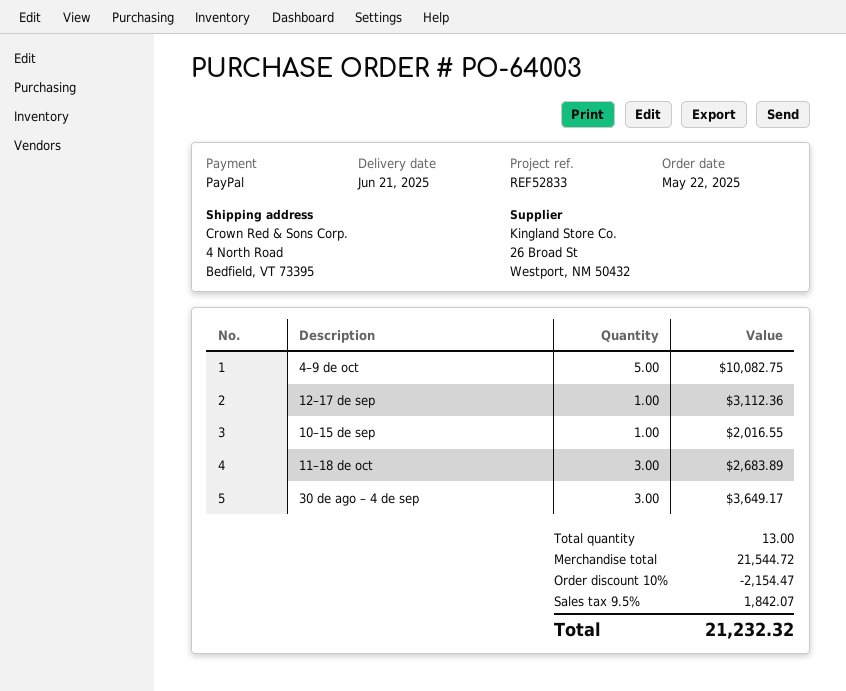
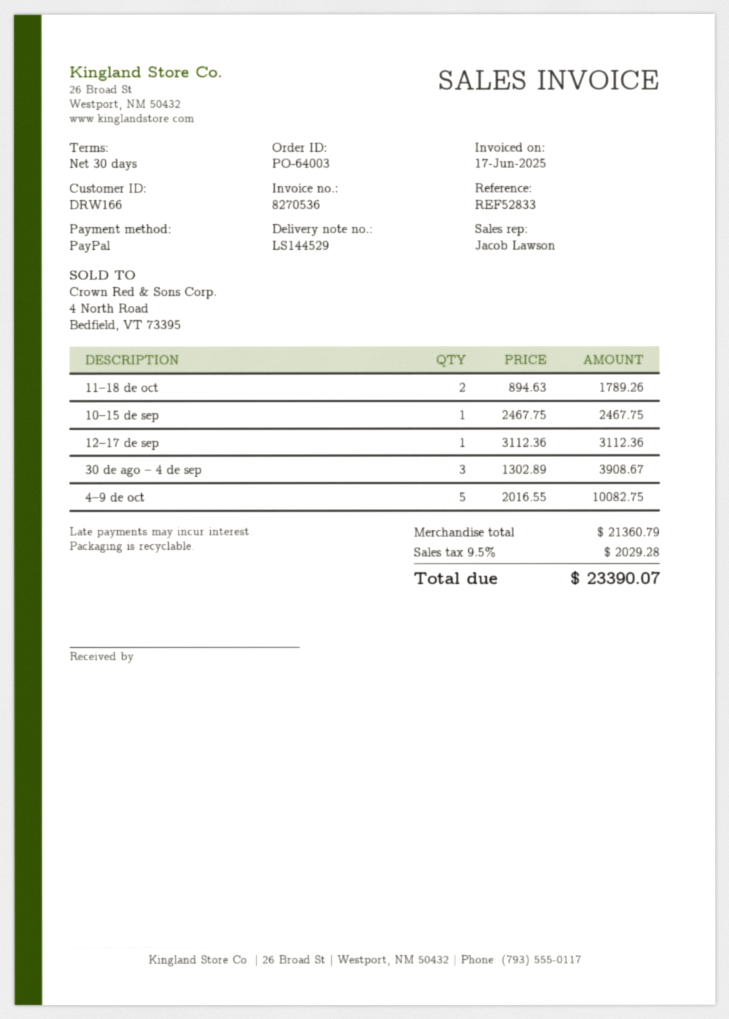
10–15 de sep: 1 for 2016.55 -> 1 for 2467.75
11–18 de oct: 3 for 2683.89 -> 2 for 1789.26
30 de ago – 4 de sep: 3 for 3649.17 -> 3 for 3908.67
subtotal: 21544.72 -> 21360.79
discount: 10% = 2154.47 -> none
tax: 9.5% = 1842.07 -> 9.5% = 2029.28
total: 21232.32 -> 23390.07

